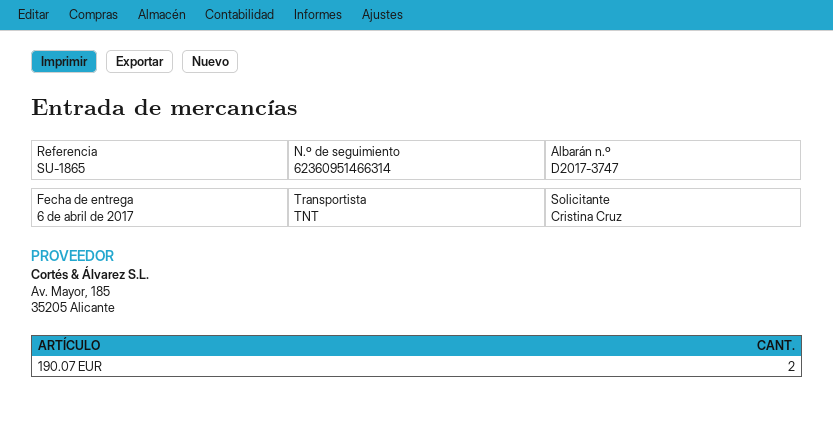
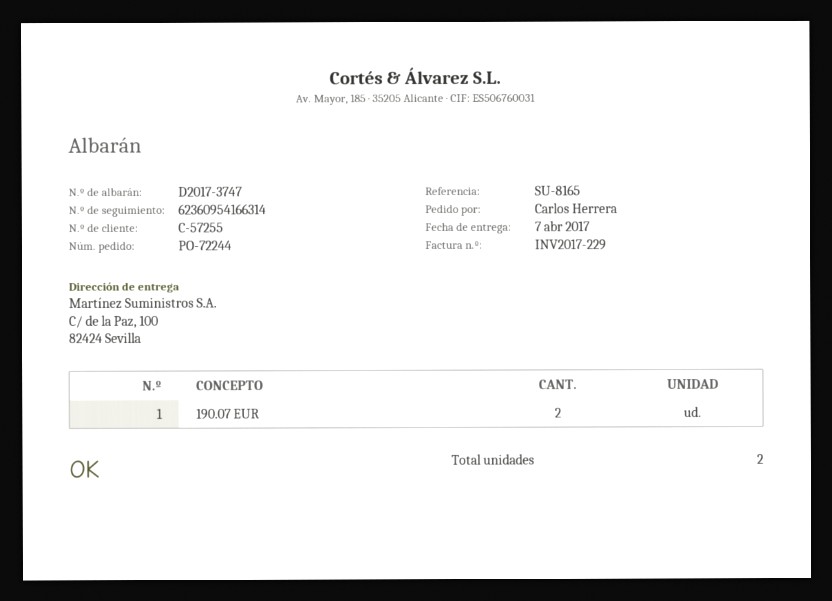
delivery date: 2017-04-06 -> 2017-04-07
reference: SU-1865 -> SU-8165
ordered by: Cristina Cruz -> Carlos Herrera
tracking number: 62360951466314 -> 62360954166314

